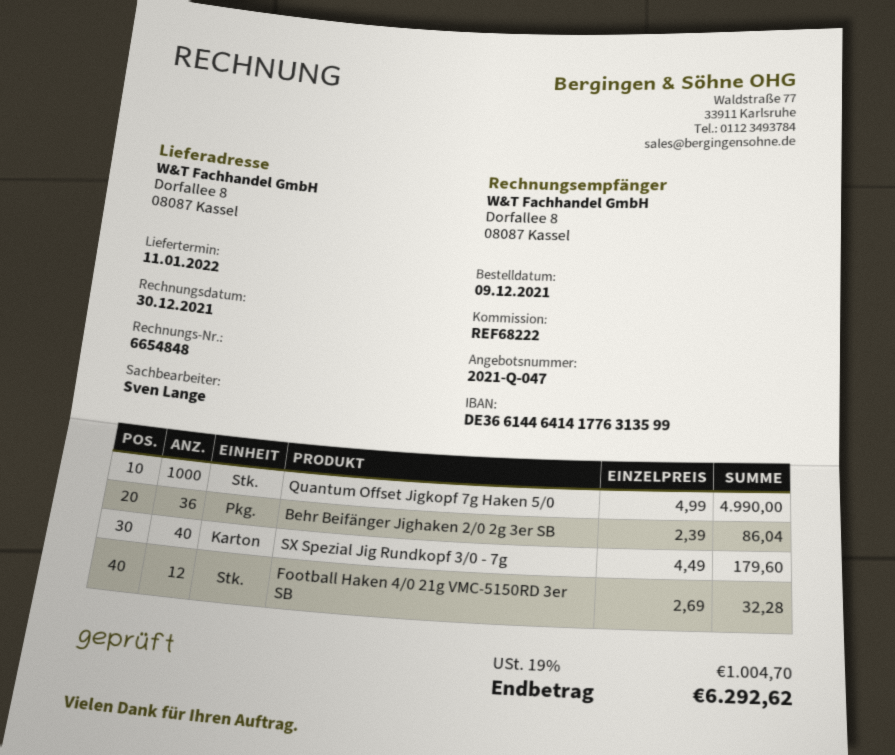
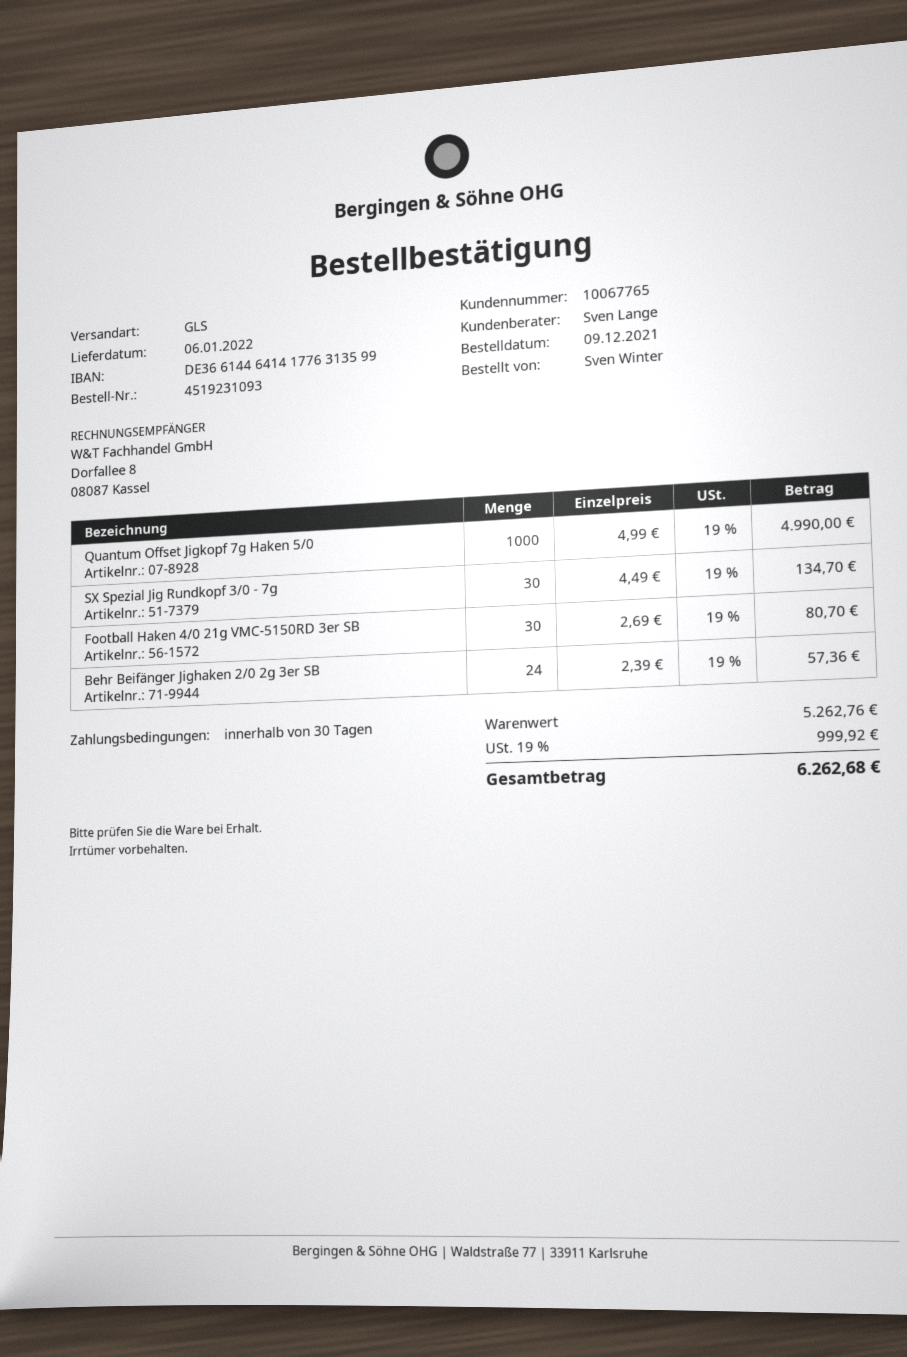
delivery date: 2022-01-11 -> 2022-01-06
Behr Beifänger Jighaken 2/0 2g 3er SB: 36 x 2.39 = 86.04 -> 24 x 2.39 = 57.36
SX Spezial Jig Rundkopf 3/0 - 7g: 40 x 4.49 = 179.60 -> 30 x 4.49 = 134.70
Football Haken 4/0 21g VMC-5150RD 3er SB: 12 x 2.69 = 32.28 -> 30 x 2.69 = 80.70
tax: 19% = 1004.70 -> 19% = 999.92
total: 6292.62 -> 6262.68

